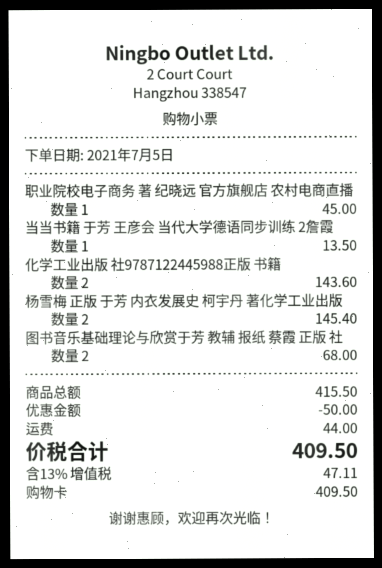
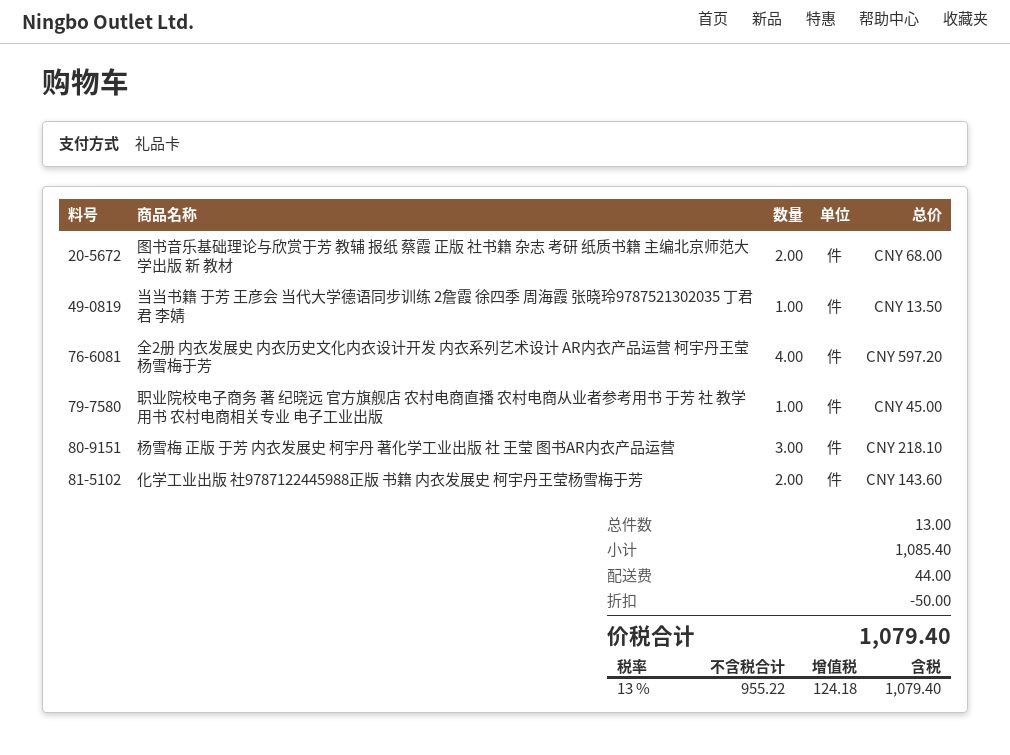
杨雪梅 正版 于芳 内衣发展史 柯宇丹 著化学工业出版: 2 for 145.40 -> 3 for 218.10
全2册 内衣发展史 内衣历史文化内衣设计开发 内衣系列艺术设计 AR内衣产品运营 柯宇丹王莹杨雪梅于芳: none -> 4 for 597.20
subtotal: 415.50 -> 1085.40
tax: 13% = 47.11 -> 13% = 124.18
total: 409.50 -> 1079.40

